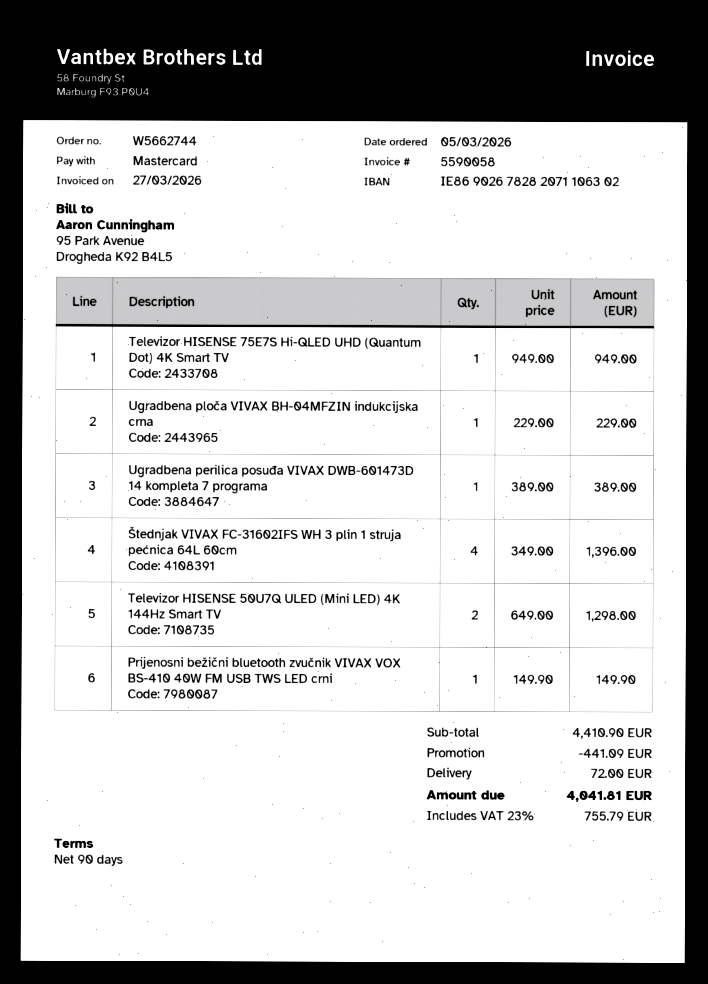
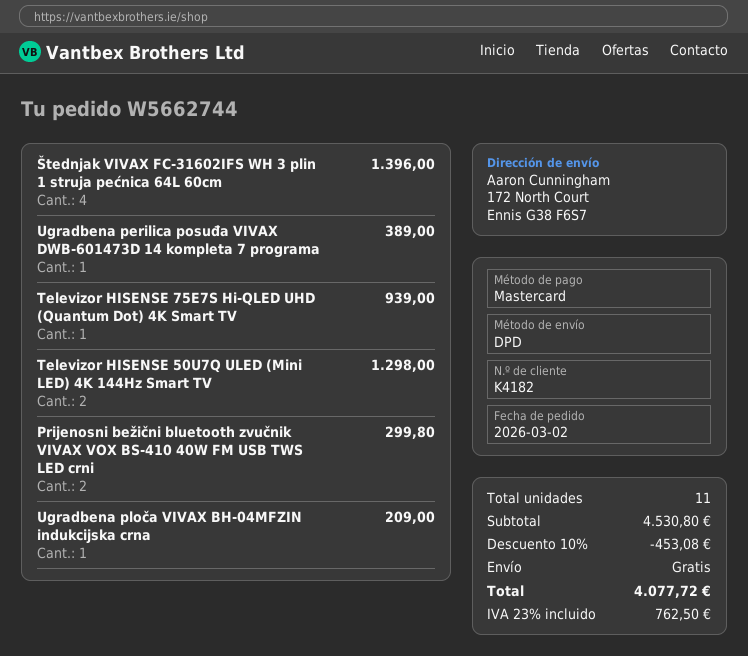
order date: 2026-03-05 -> 2026-03-02
Televizor HISENSE 75E7S Hi-QLED UHD (Quantum Dot) 4K Smart TV: 1 for 949.00 -> 1 for 939.00
Ugradbena ploča VIVAX BH-04MFZIN indukcijska crna: 1 for 229.00 -> 1 for 209.00
Prijenosni bežični bluetooth zvučnik VIVAX VOX BS-410 40W FM USB TWS LED crni: 1 for 149.90 -> 2 for 299.80
subtotal: 4410.90 -> 4530.80
discount: 441.09 -> 453.08
shipping: 72.00 -> 0.00
tax: 23% = 755.79 -> 23% = 762.50
total: 4041.81 -> 4077.72

